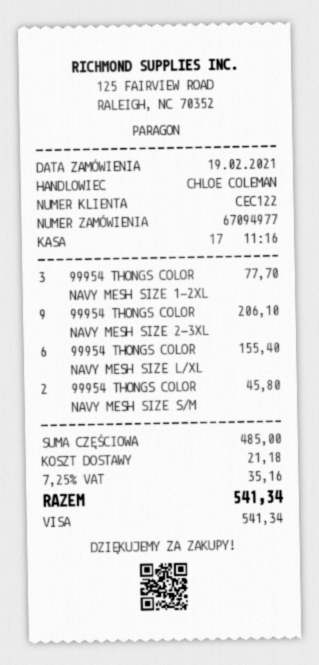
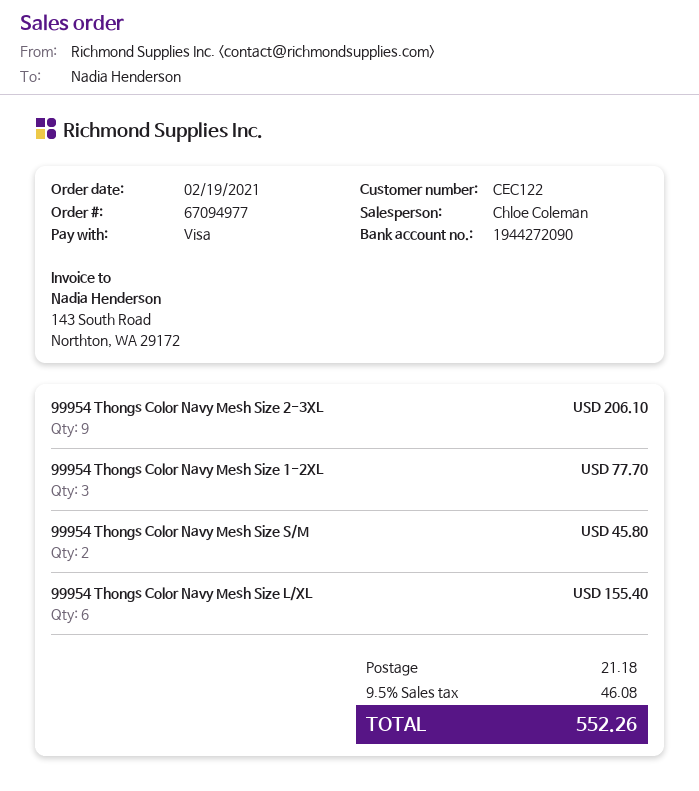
tax: 7.25% = 35.16 -> 9.5% = 46.08
total: 541.34 -> 552.26

